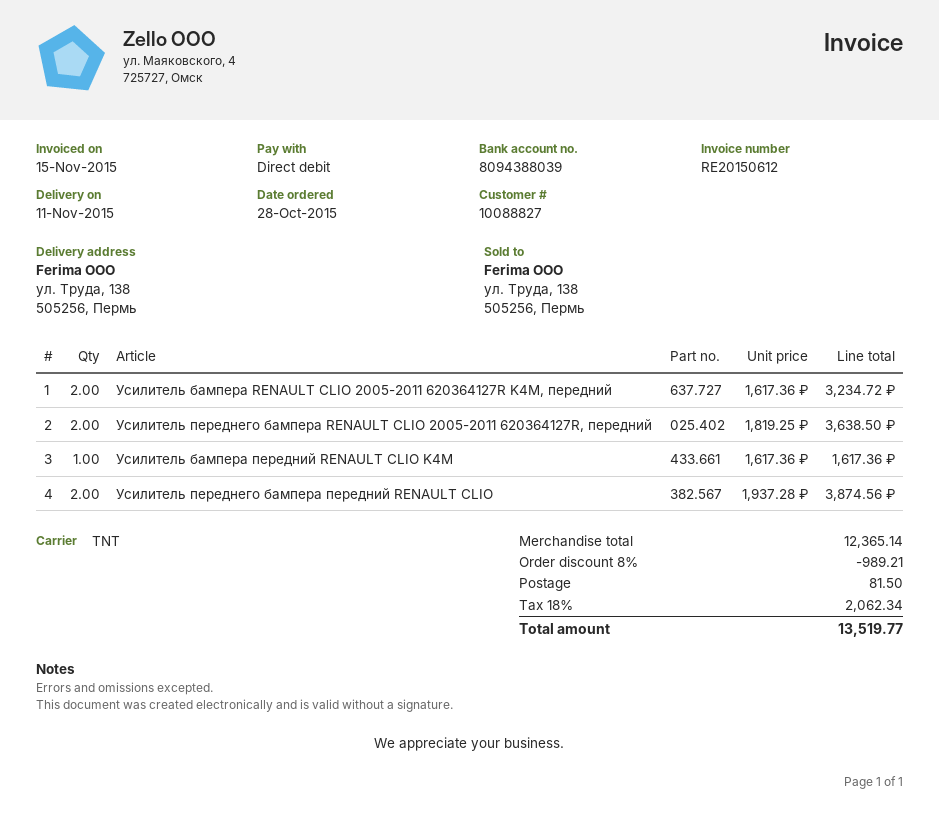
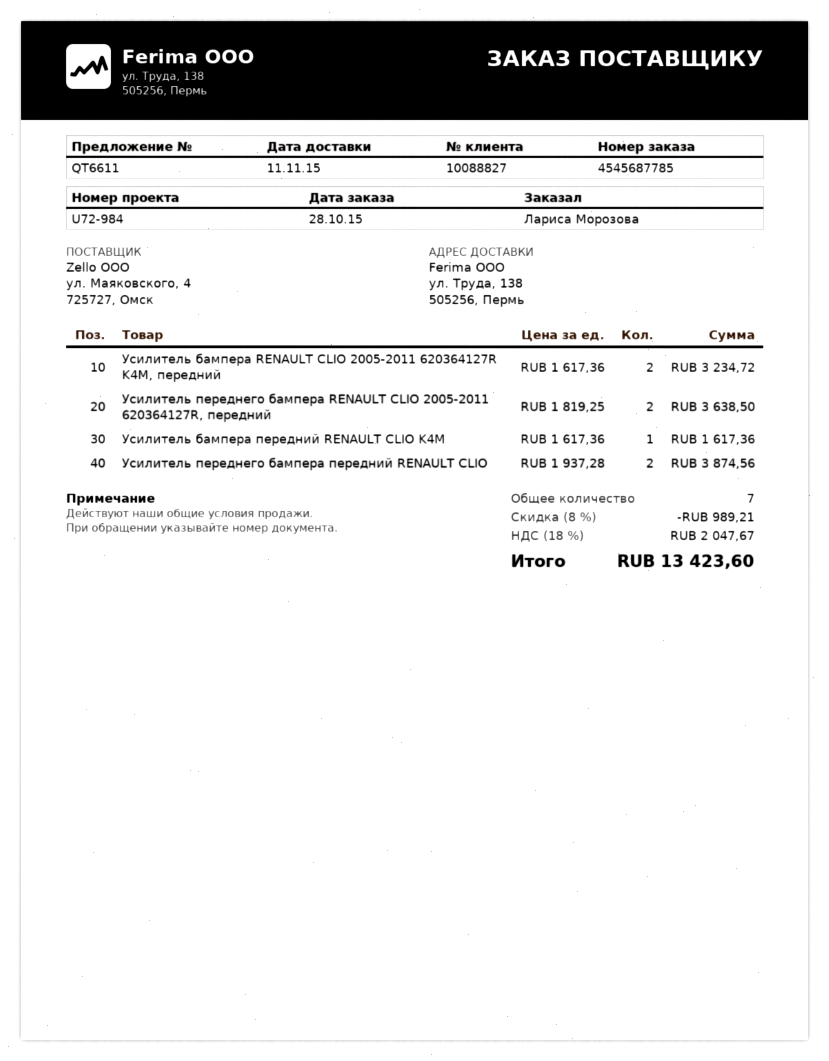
shipping: 81.50 -> none
tax: 18% = 2062.34 -> 18% = 2047.67
total: 13519.77 -> 13423.60

